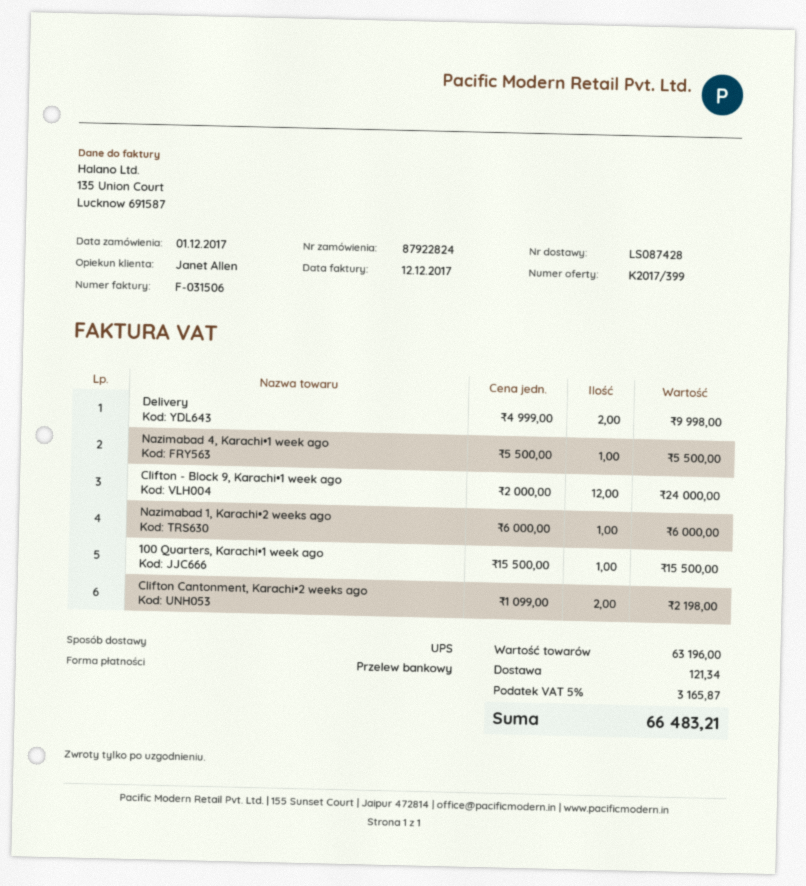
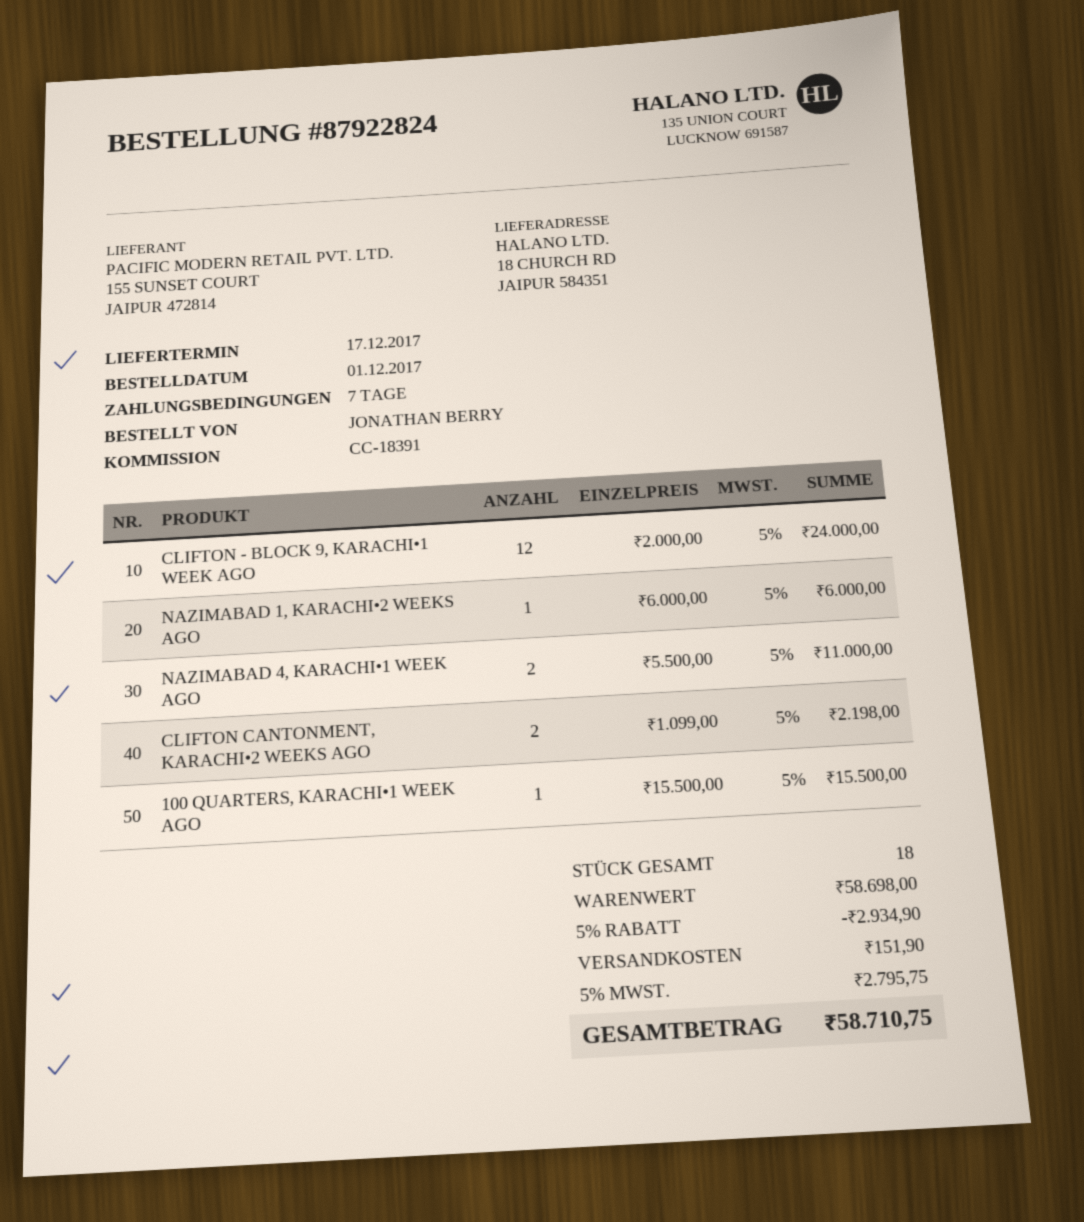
Delivery: 2 x 4999.00 = 9998.00 -> none
Nazimabad 4, Karachi•1 week ago: 1 x 5500.00 = 5500.00 -> 2 x 5500.00 = 11000.00
subtotal: 63196.00 -> 58698.00
discount: none -> 5% = 2934.90
shipping: 121.34 -> 151.90
tax: 5% = 3165.87 -> 5% = 2795.75
total: 66483.21 -> 58710.75

